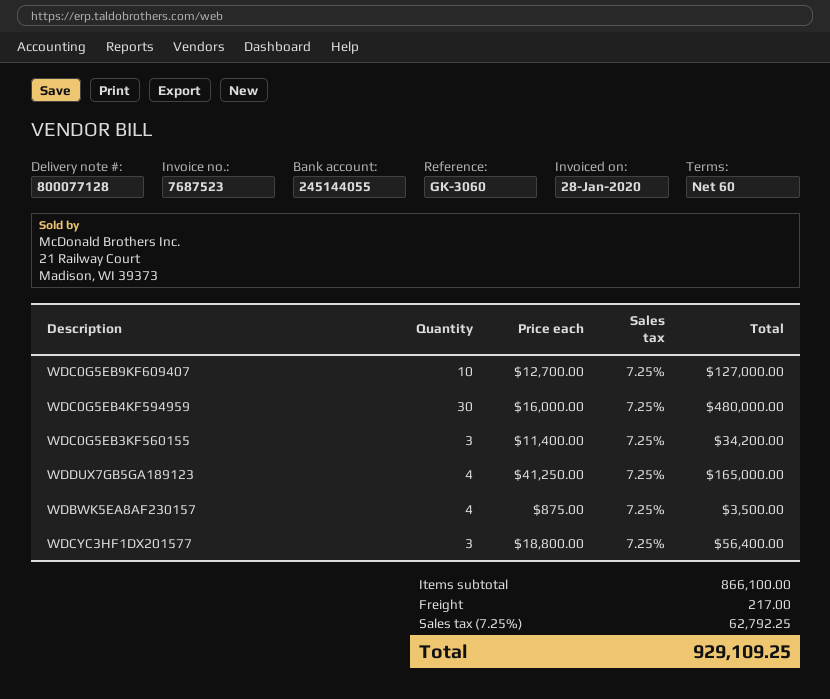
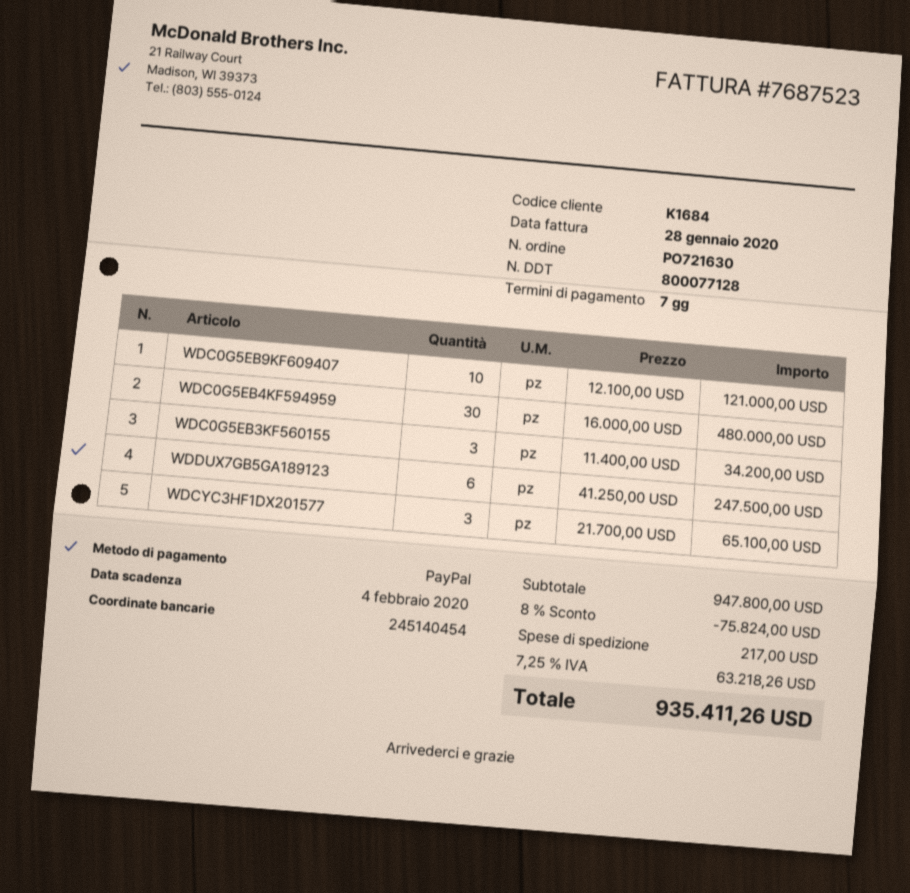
payment terms: 60 days -> 7 days
bank account: 245144055 -> 245140454
WDC0G5EB9KF609407: 10 x 12700.00 = 127000.00 -> 10 x 12100.00 = 121000.00
WDDUX7GB5GA189123: 4 x 41250.00 = 165000.00 -> 6 x 41250.00 = 247500.00
WDBWK5EA8AF230157: 4 x 875.00 = 3500.00 -> none
WDCYC3HF1DX201577: 3 x 18800.00 = 56400.00 -> 3 x 21700.00 = 65100.00
subtotal: 866100.00 -> 947800.00
discount: none -> 8% = 75824.00
tax: 7.25% = 62792.25 -> 7.25% = 63218.26
total: 929109.25 -> 935411.26

